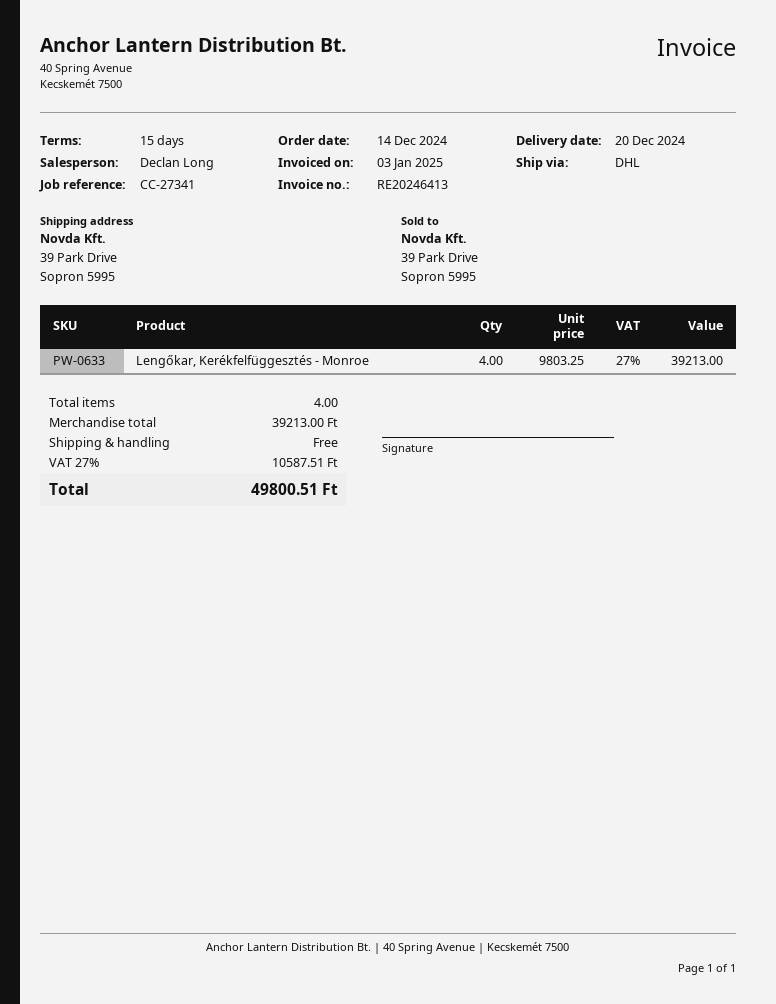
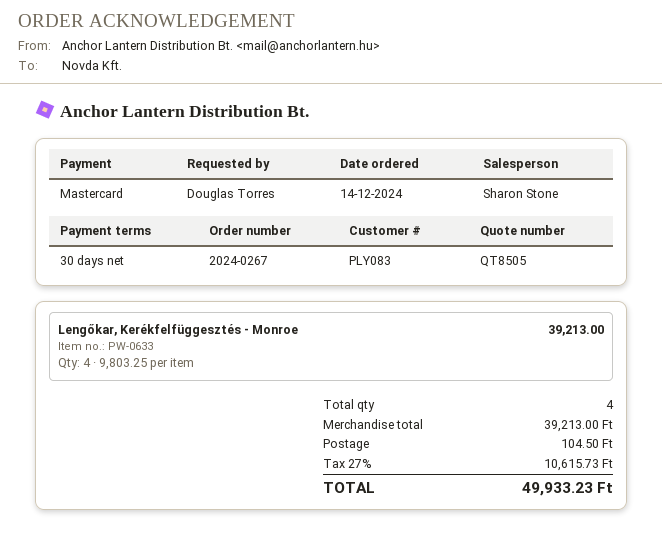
payment terms: 15 days -> 30 days
sales rep: Declan Long -> Sharon Stone
shipping: 0.00 -> 104.50
tax: 27% = 10587.51 -> 27% = 10615.73
total: 49800.51 -> 49933.23

